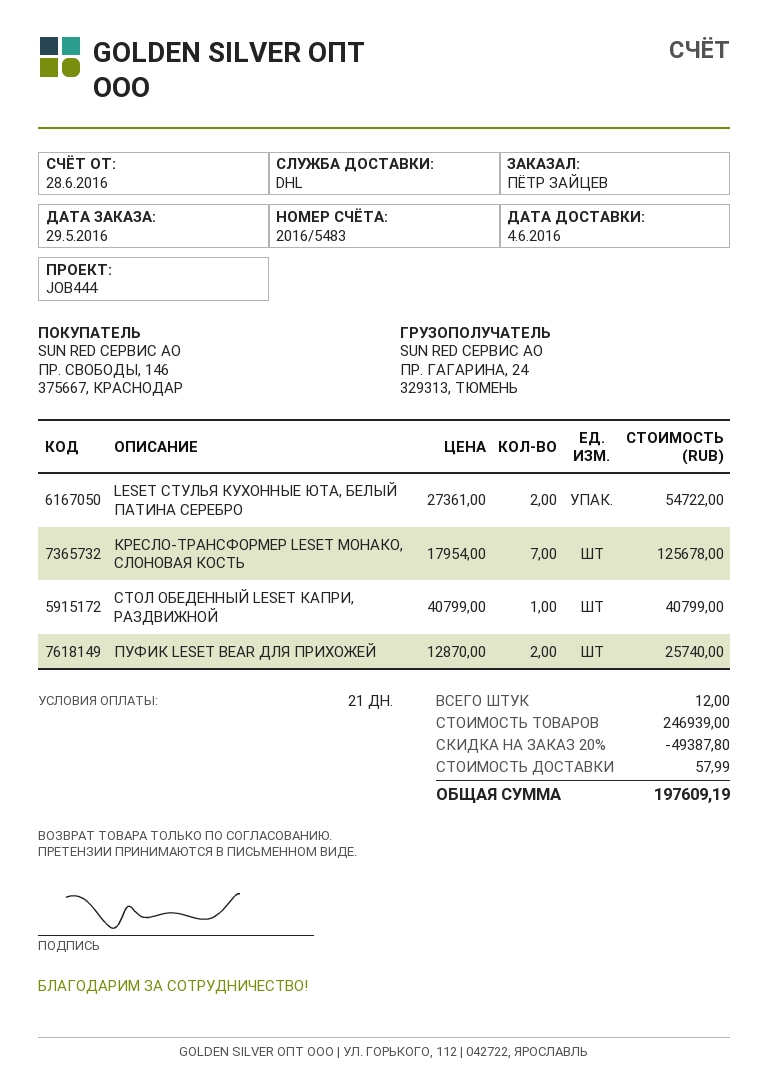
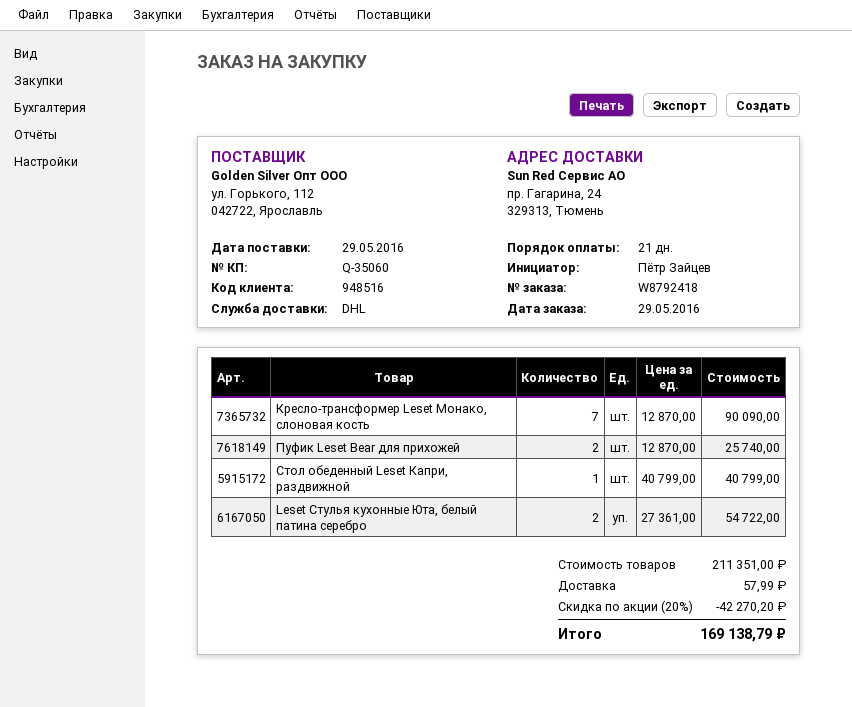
delivery date: 2016-06-04 -> 2016-05-29
КРЕСЛО-ТРАНСФОРМЕР LESET МОНАКО, СЛОНОВАЯ КОСТЬ: 7 x 17954.00 = 125678.00 -> 7 x 12870.00 = 90090.00
subtotal: 246939.00 -> 211351.00
discount: 20% = 49387.80 -> 20% = 42270.20
total: 197609.19 -> 169138.79

